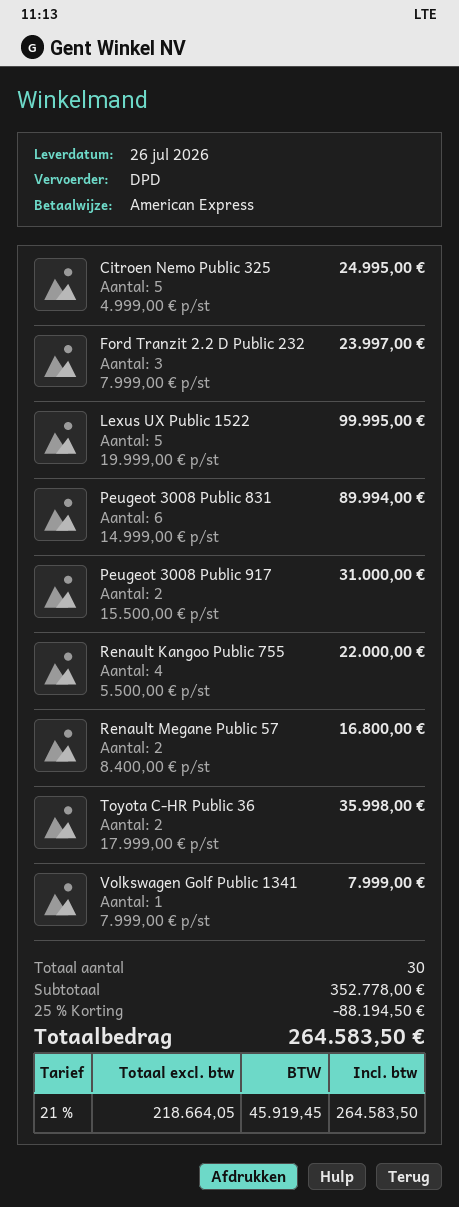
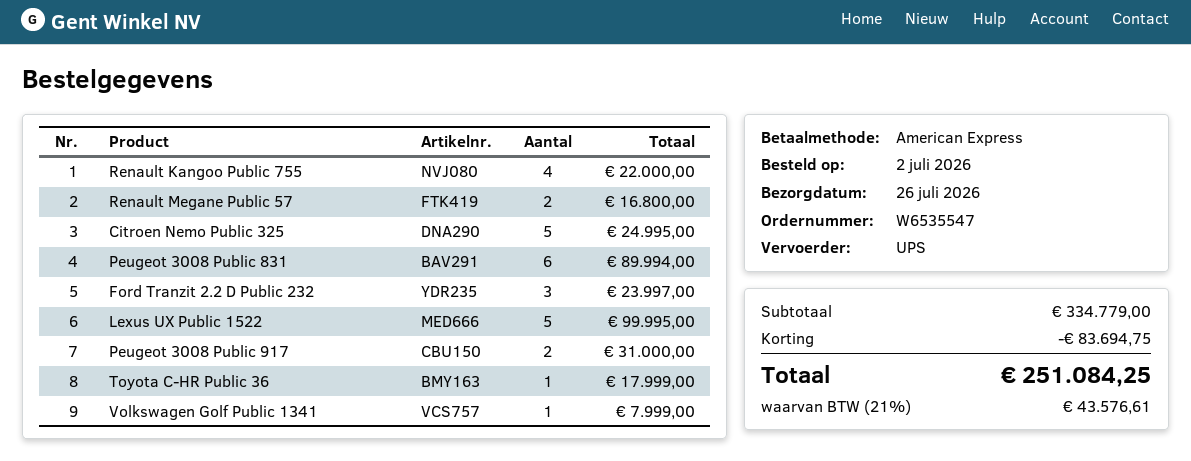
shipping method: DPD -> UPS
Toyota C-HR Public 36: 2 for 35998.00 -> 1 for 17999.00
subtotal: 352778.00 -> 334779.00
discount: 88194.50 -> 83694.75
tax: 21% = 45919.45 -> 21% = 43576.61
total: 264583.50 -> 251084.25

